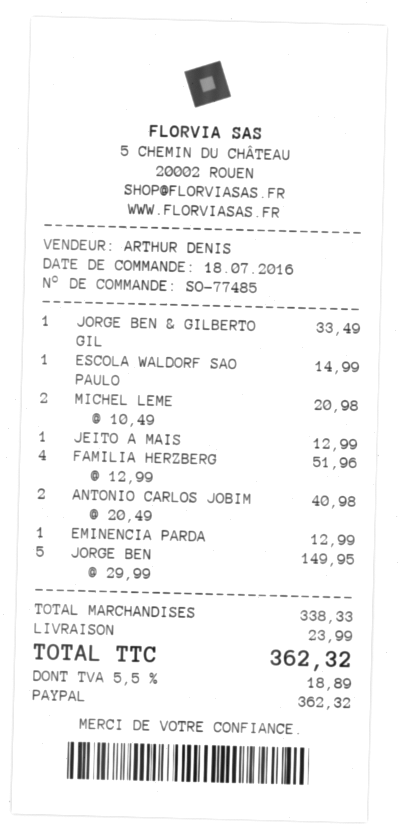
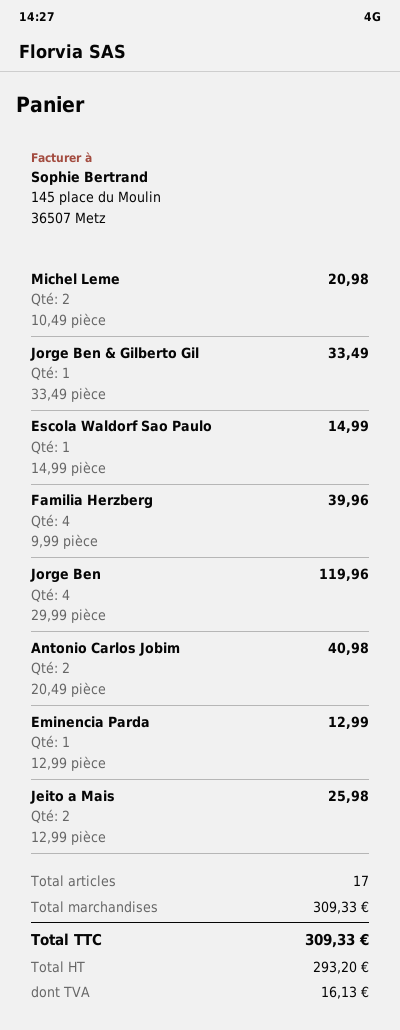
JEITO A MAIS: 1 x 12.99 = 12.99 -> 2 x 12.99 = 25.98
FAMILIA HERZBERG: 4 x 12.99 = 51.96 -> 4 x 9.99 = 39.96
JORGE BEN: 5 x 29.99 = 149.95 -> 4 x 29.99 = 119.96
subtotal: 338.33 -> 309.33
shipping: 23.99 -> none
tax: 18.89 -> 16.13
total: 362.32 -> 309.33

